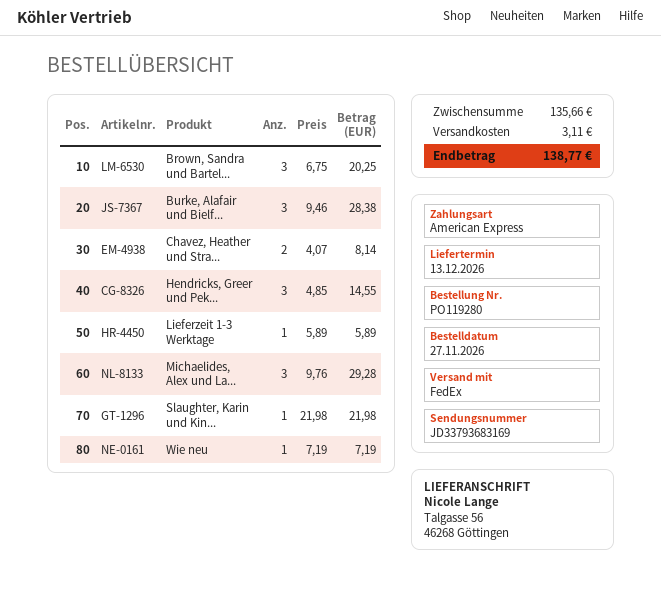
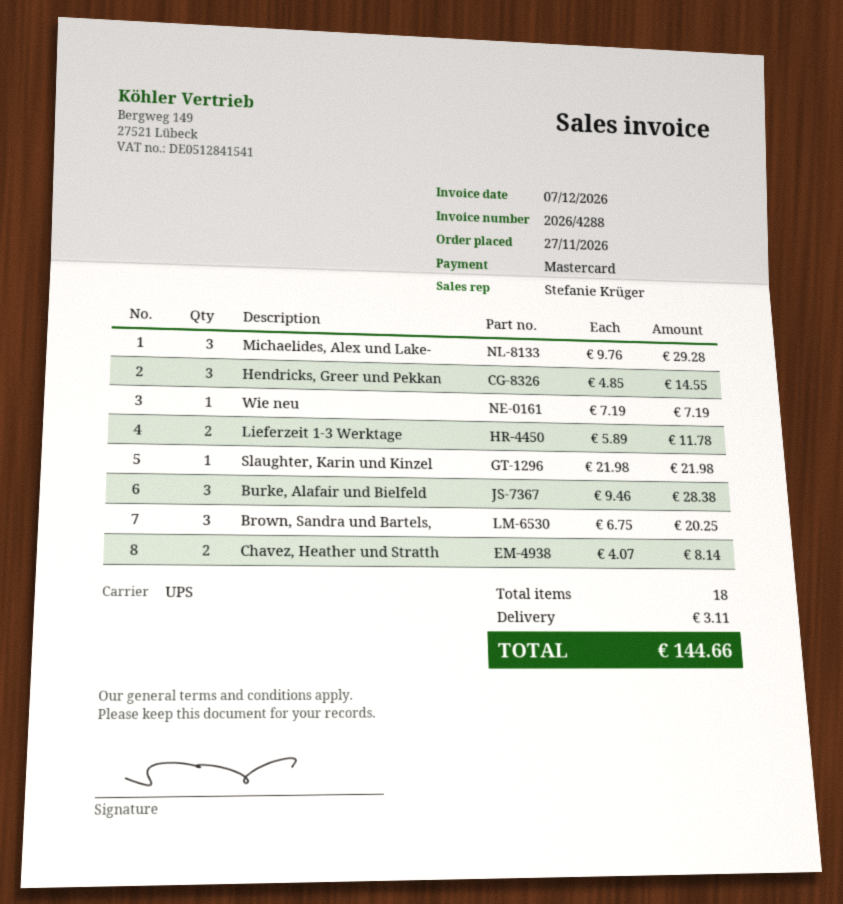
payment method: American Express -> Mastercard
shipping method: FedEx -> UPS
Lieferzeit 1-3 Werktage: 1 x 5.89 = 5.89 -> 2 x 5.89 = 11.78
total: 138.77 -> 144.66

